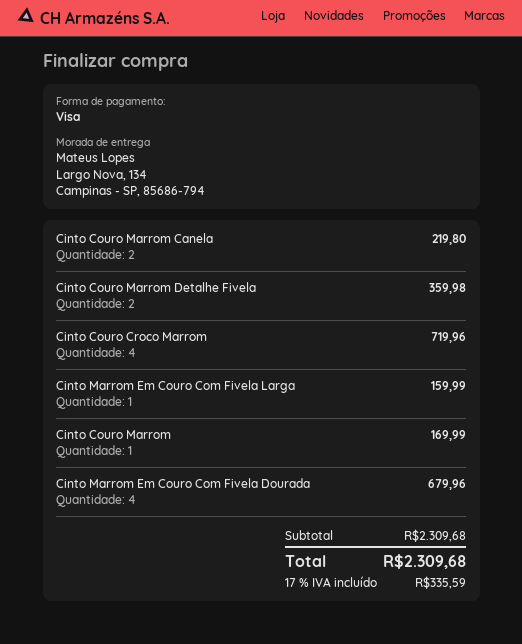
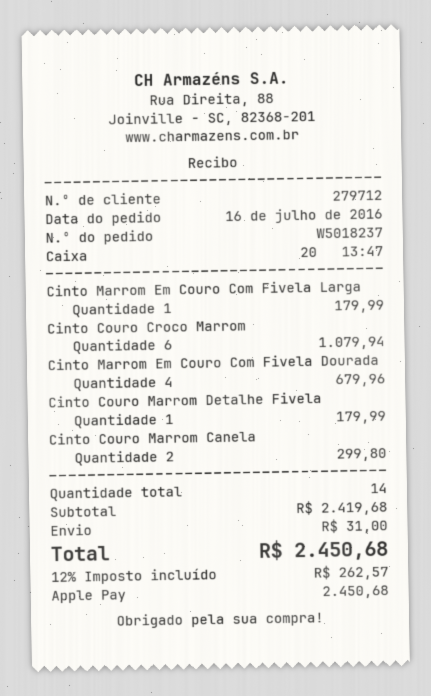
payment method: Visa -> Apple Pay
Cinto Couro Marrom Canela: 2 for 219.80 -> 2 for 299.80
Cinto Couro Marrom Detalhe Fivela: 2 for 359.98 -> 1 for 179.99
Cinto Couro Croco Marrom: 4 for 719.96 -> 6 for 1079.94
Cinto Marrom Em Couro Com Fivela Larga: 1 for 159.99 -> 1 for 179.99
Cinto Couro Marrom: 1 for 169.99 -> none
subtotal: 2309.68 -> 2419.68
shipping: none -> 31.00
tax: 17% = 335.59 -> 12% = 262.57
total: 2309.68 -> 2450.68

